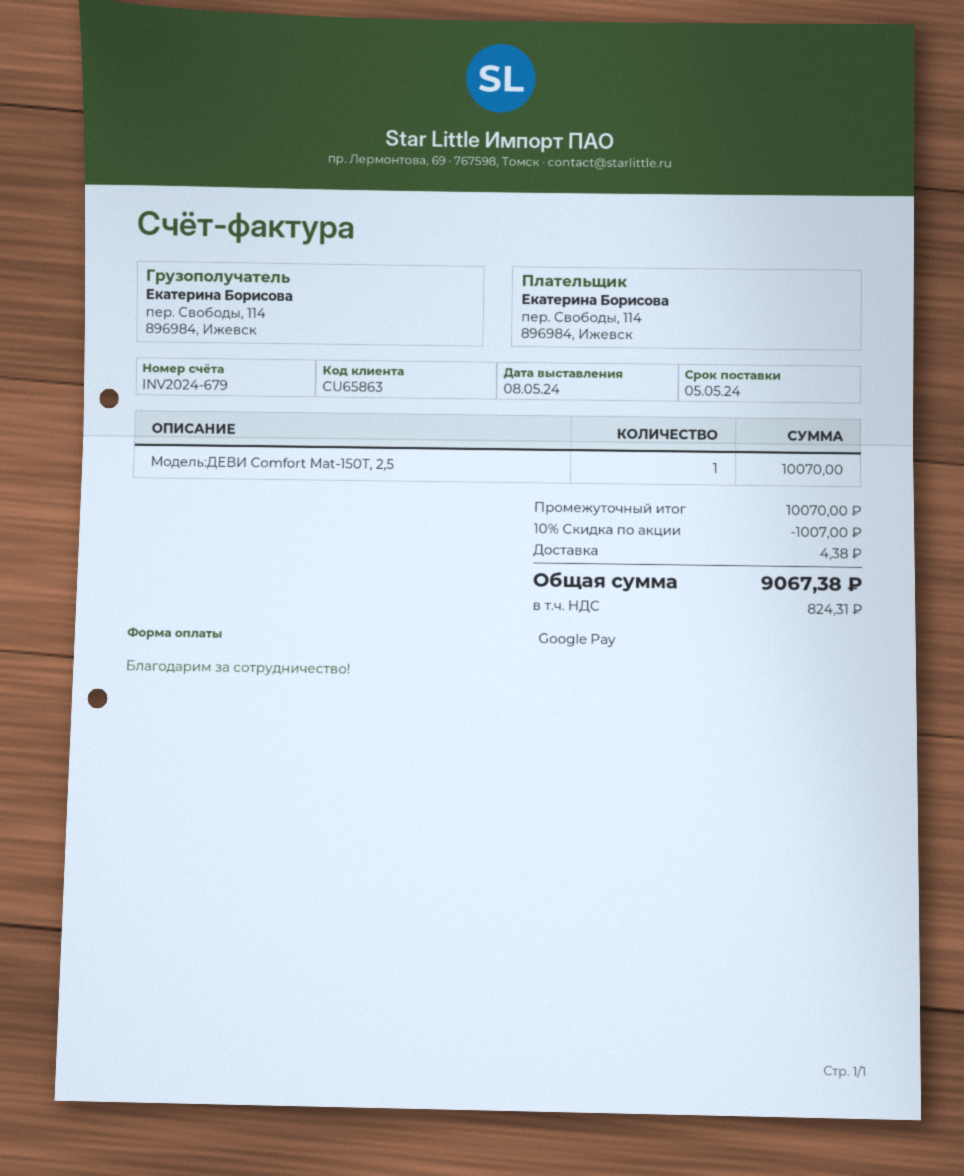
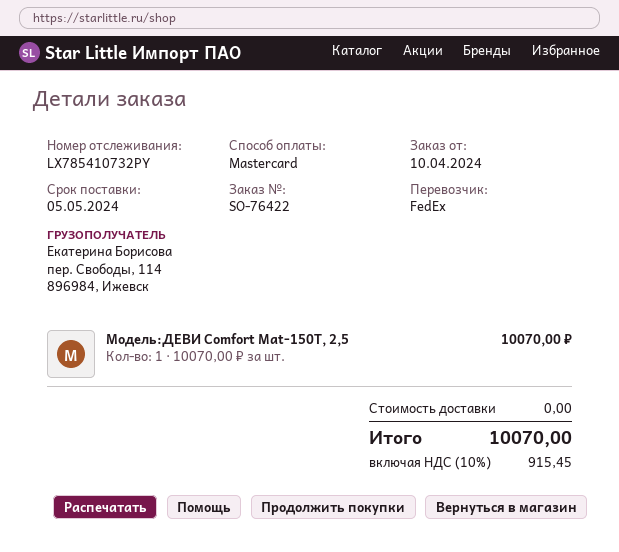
payment method: Google Pay -> Mastercard
discount: 10% = 1007.00 -> none
shipping: 4.38 -> 0.00
tax: 824.31 -> 915.45
total: 9067.38 -> 10070.00

